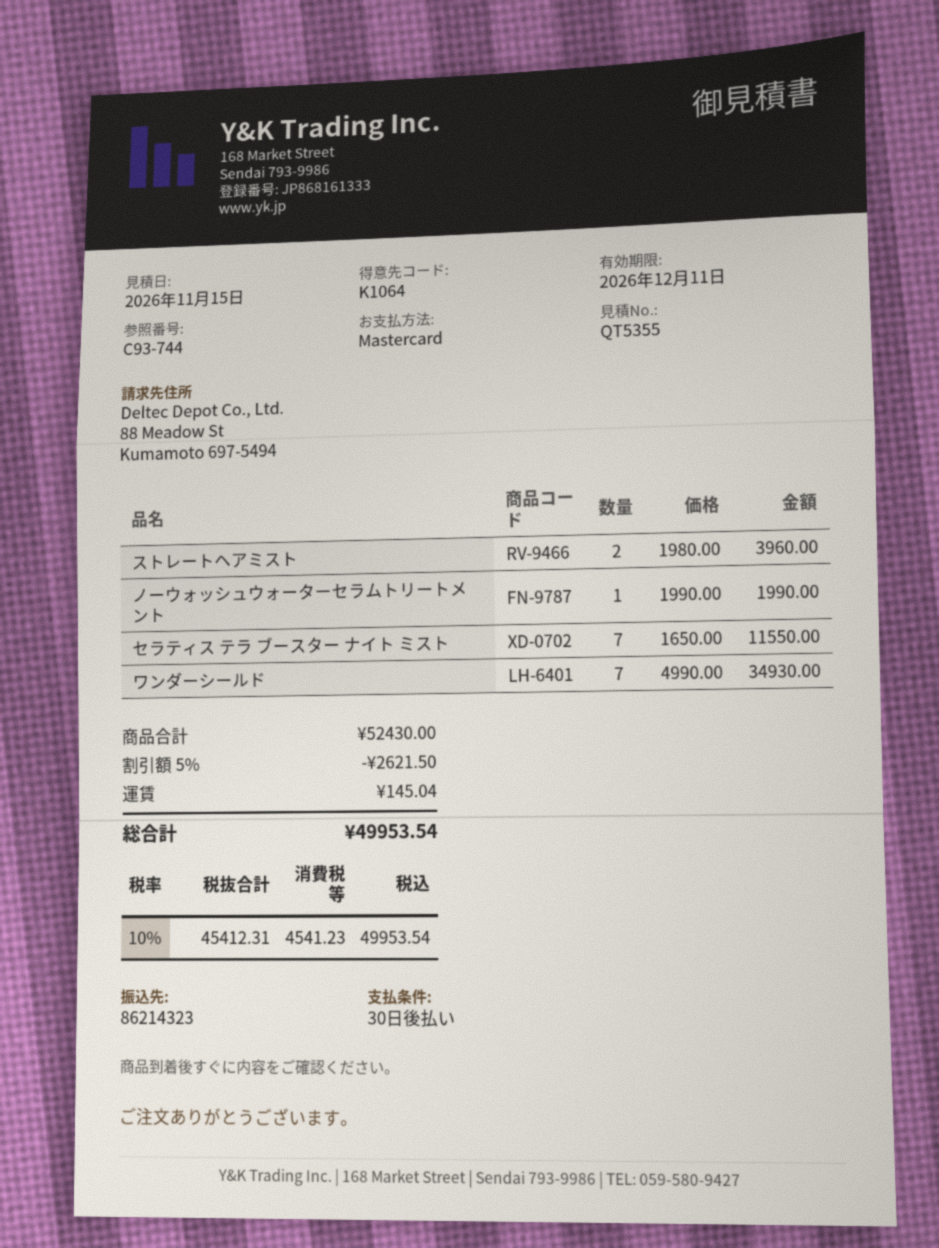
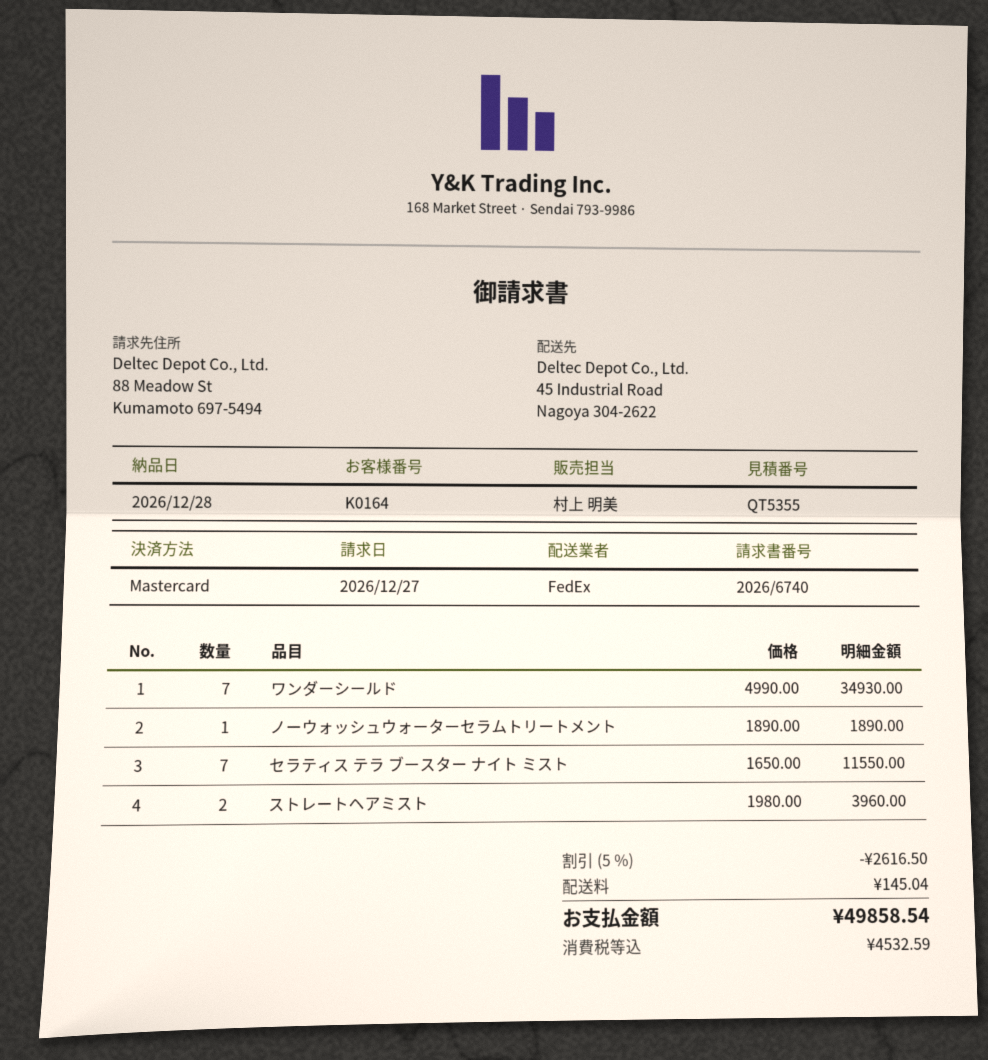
customer number: K1064 -> K0164
ノーウォッシュウォーターセラムトリートメント: 1 x 1990.00 = 1990.00 -> 1 x 1890.00 = 1890.00
discount: 5% = 2621.50 -> 5% = 2616.50
tax: 4541.23 -> 4532.59
total: 49953.54 -> 49858.54

